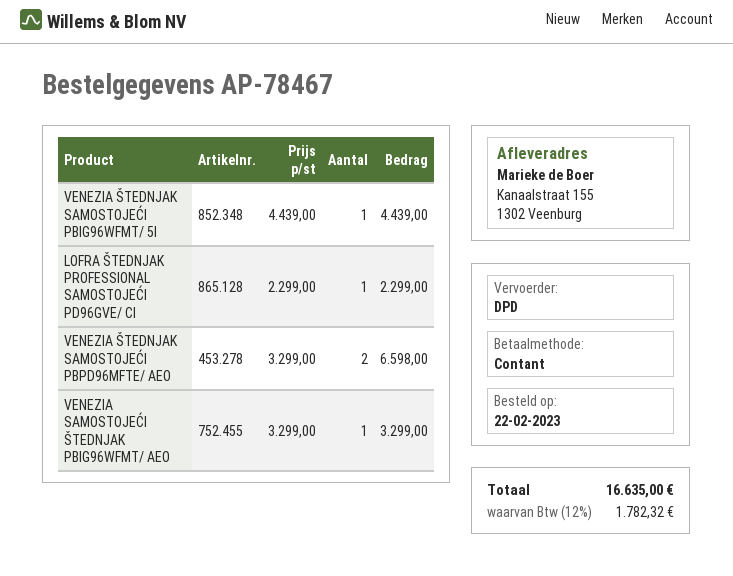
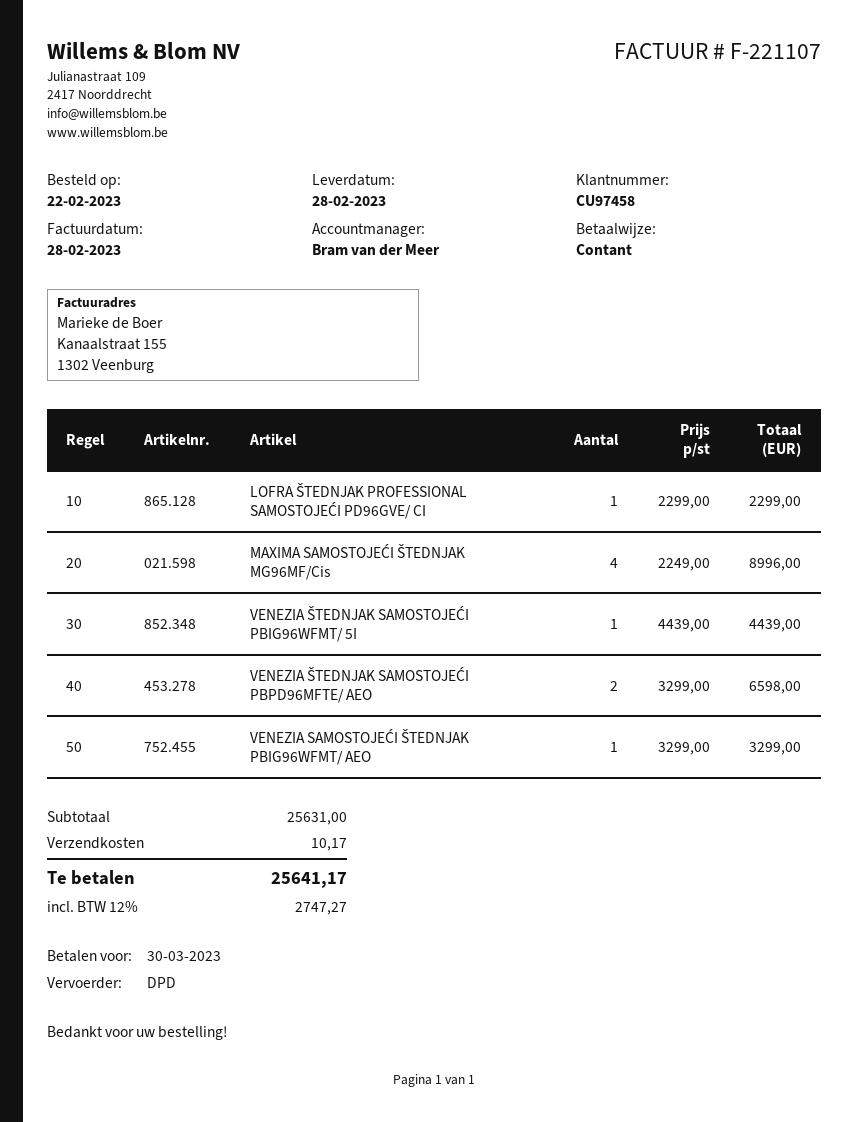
MAXIMA SAMOSTOJEĆI ŠTEDNJAK MG96MF/Cis: none -> 4 x 2249.00 = 8996.00
shipping: none -> 10.17
tax: 12% = 1782.32 -> 12% = 2747.27
total: 16635.00 -> 25641.17

